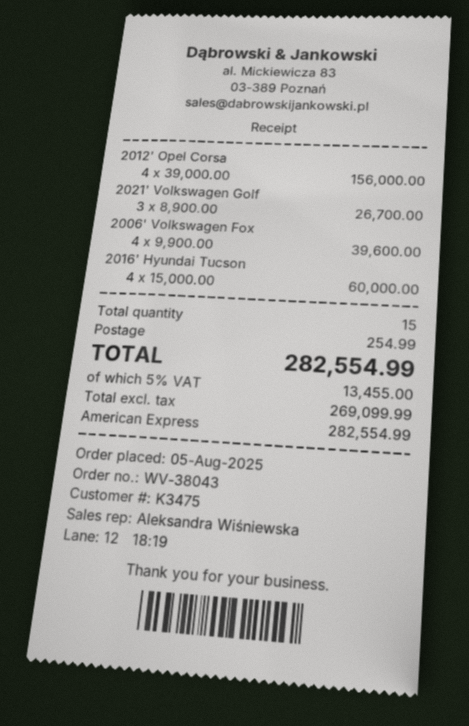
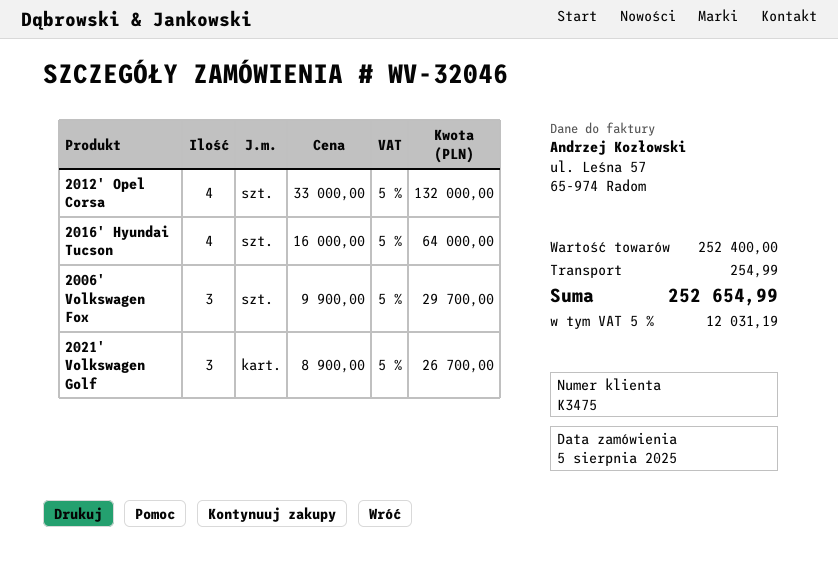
order number: WV-38043 -> WV-32046
2012' Opel Corsa: 4 x 39000.00 = 156000.00 -> 4 x 33000.00 = 132000.00
2006' Volkswagen Fox: 4 x 9900.00 = 39600.00 -> 3 x 9900.00 = 29700.00
2016' Hyundai Tucson: 4 x 15000.00 = 60000.00 -> 4 x 16000.00 = 64000.00
tax: 5% = 13455.00 -> 5% = 12031.19
total: 282554.99 -> 252654.99

